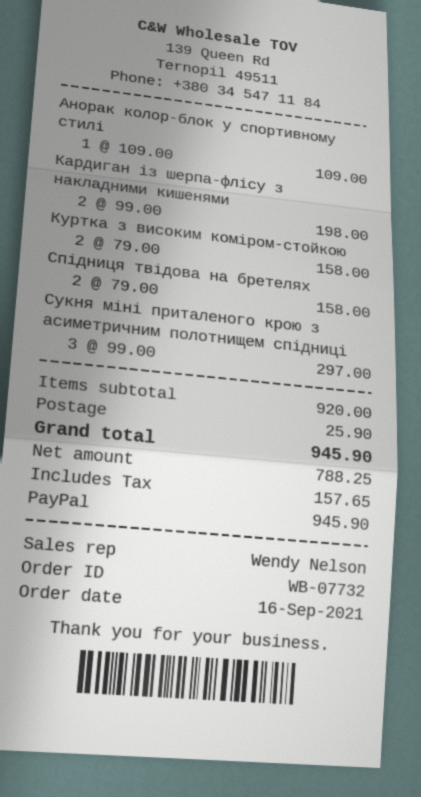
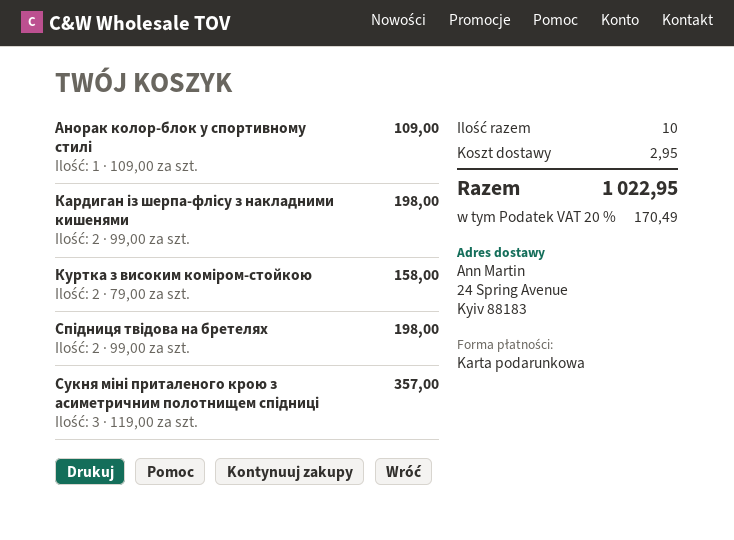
payment method: PayPal -> gift card
Спідниця твідова на бретелях: 2 x 79.00 = 158.00 -> 2 x 99.00 = 198.00
Сукня міні приталеного крою з асиметричним полотнищем спідниці: 3 x 99.00 = 297.00 -> 3 x 119.00 = 357.00
shipping: 25.90 -> 2.95
tax: 157.65 -> 170.49
total: 945.90 -> 1022.95

